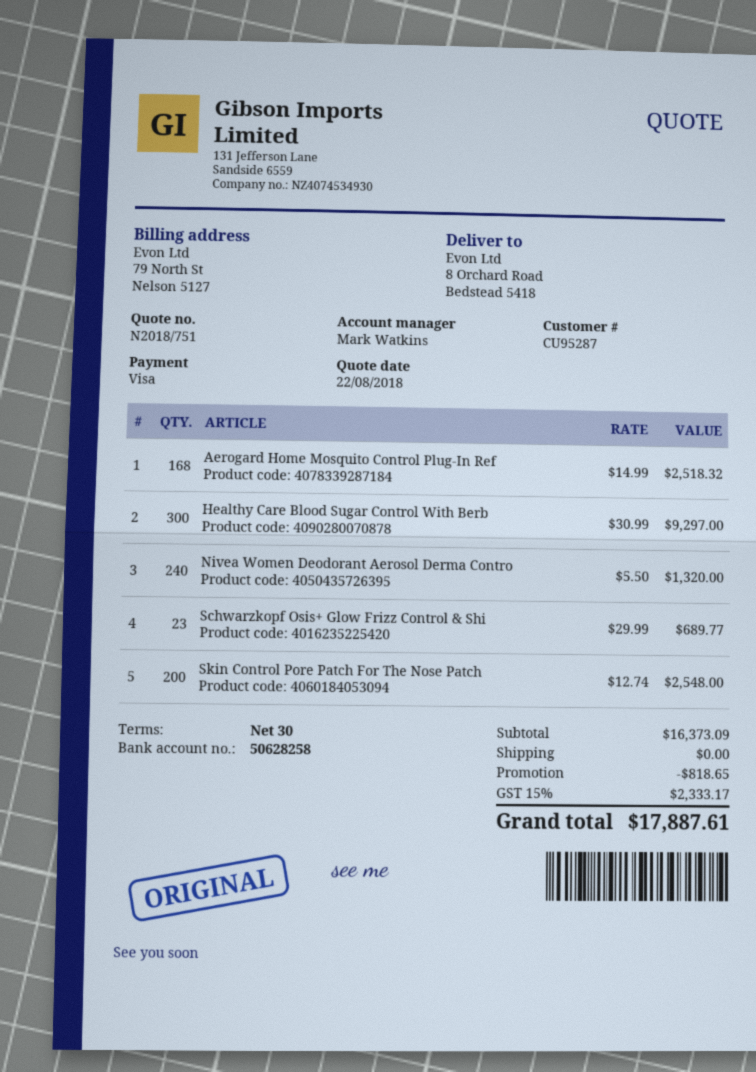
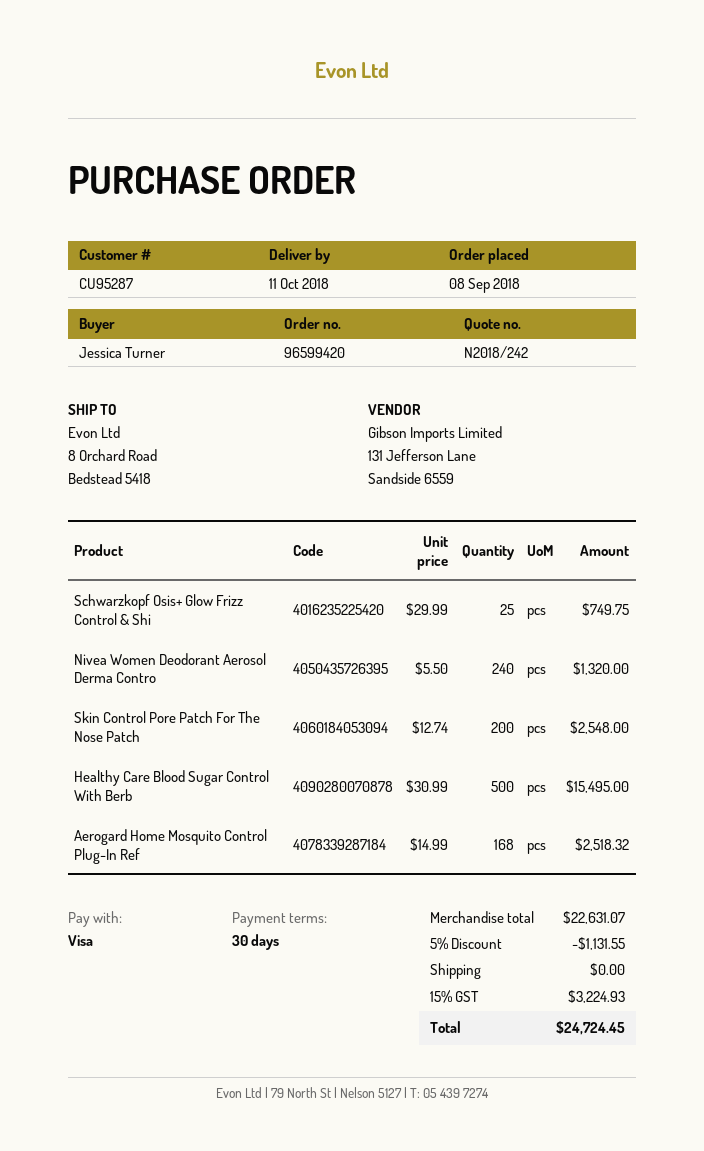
quote number: N2018/751 -> N2018/242
Healthy Care Blood Sugar Control With Berb: 300 x 30.99 = 9297.00 -> 500 x 30.99 = 15495.00
Schwarzkopf Osis+ Glow Frizz Control & Shi: 23 x 29.99 = 689.77 -> 25 x 29.99 = 749.75
subtotal: 16373.09 -> 22631.07
discount: 818.65 -> 1131.55
tax: 15% = 2333.17 -> 15% = 3224.93
total: 17887.61 -> 24724.45

